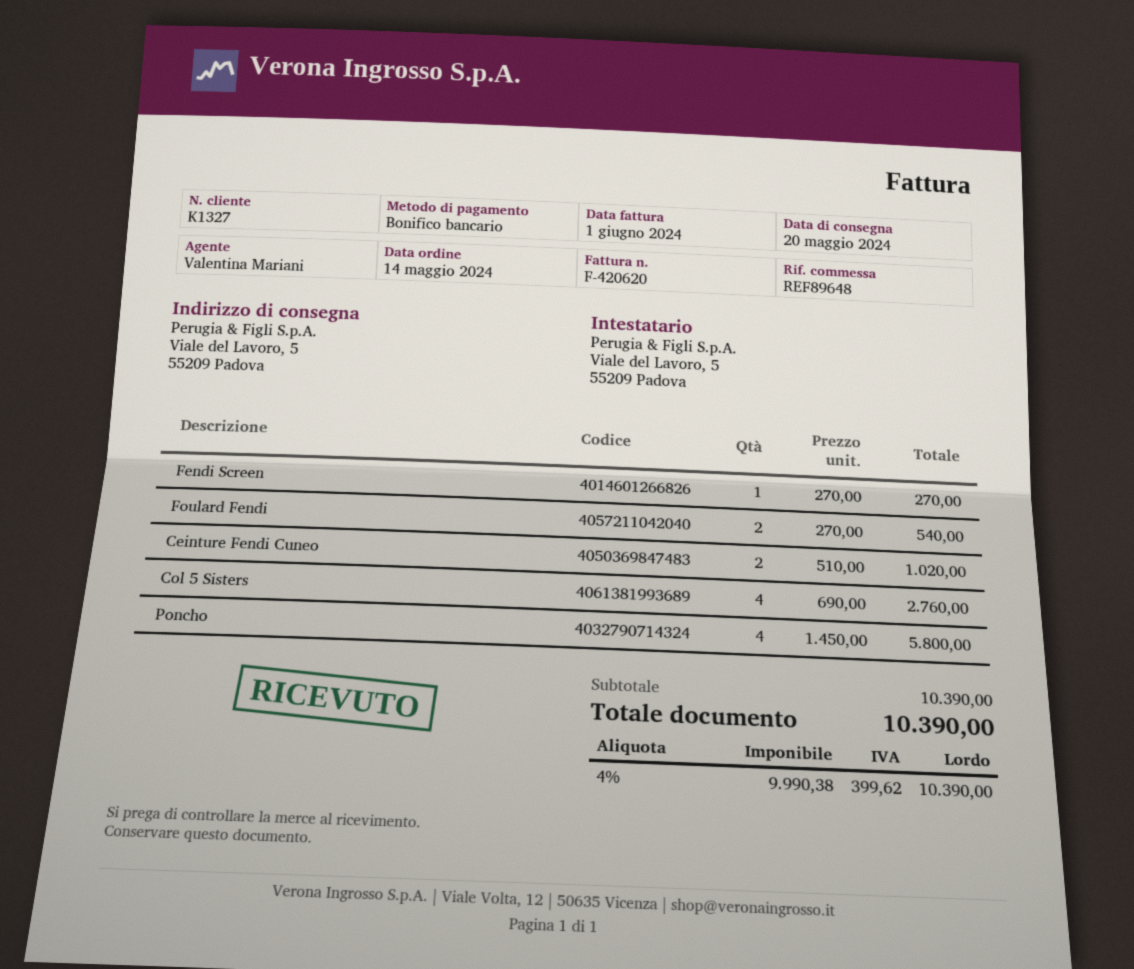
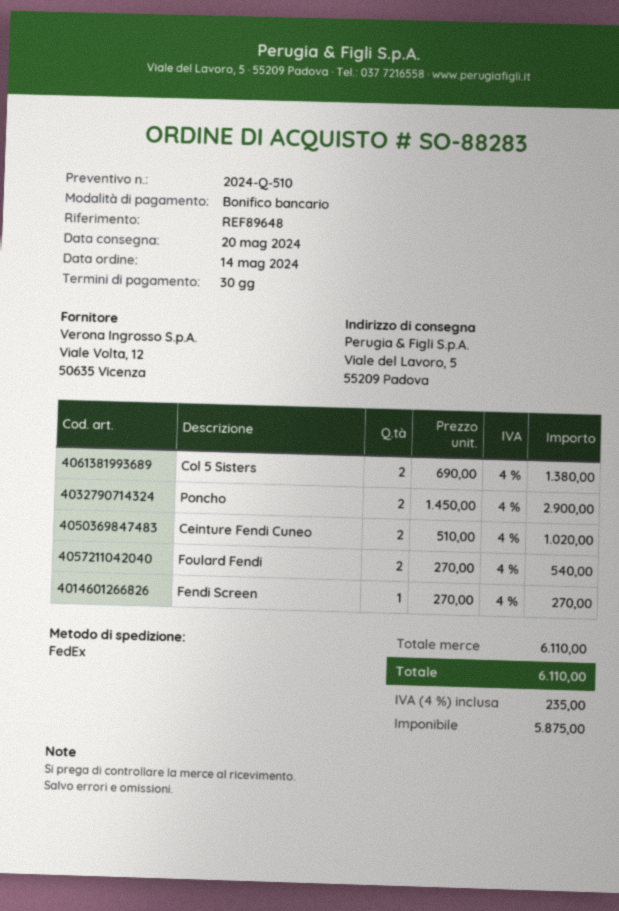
Col 5 Sisters: 4 x 690.00 = 2760.00 -> 2 x 690.00 = 1380.00
Poncho: 4 x 1450.00 = 5800.00 -> 2 x 1450.00 = 2900.00
subtotal: 10390.00 -> 6110.00
net: 9990.38 -> 5875.00
tax: 4% = 399.62 -> 4% = 235.00
total: 10390.00 -> 6110.00

